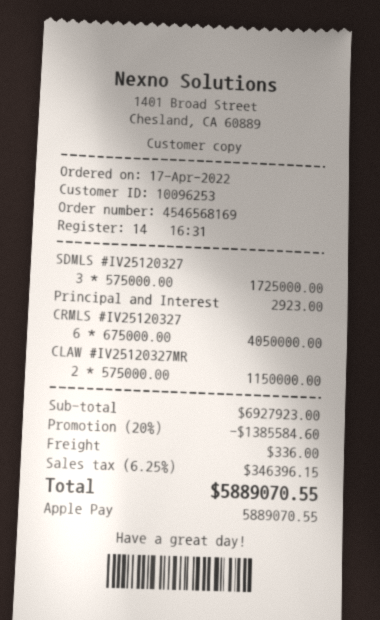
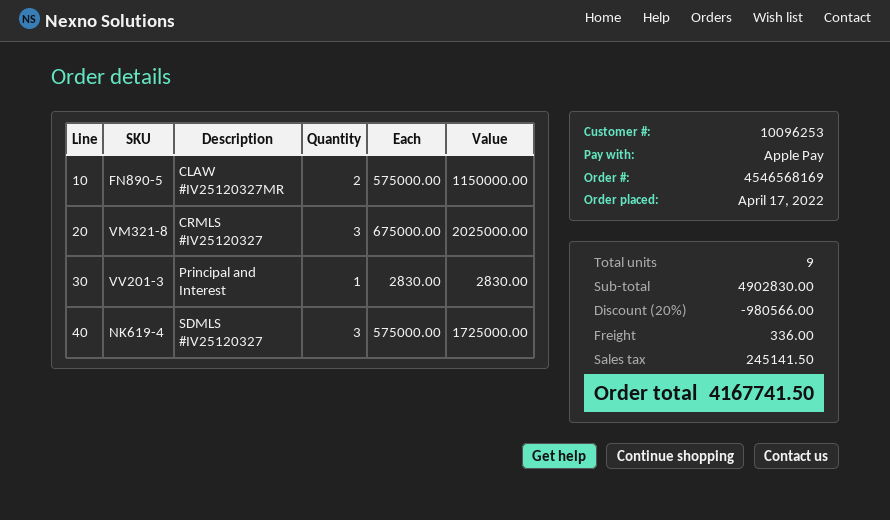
Principal and Interest: 1 x 2923.00 = 2923.00 -> 1 x 2830.00 = 2830.00
CRMLS #IV25120327: 6 x 675000.00 = 4050000.00 -> 3 x 675000.00 = 2025000.00
subtotal: 6927923.00 -> 4902830.00
discount: 20% = 1385584.60 -> 20% = 980566.00
tax: 346396.15 -> 245141.50
total: 5889070.55 -> 4167741.50

